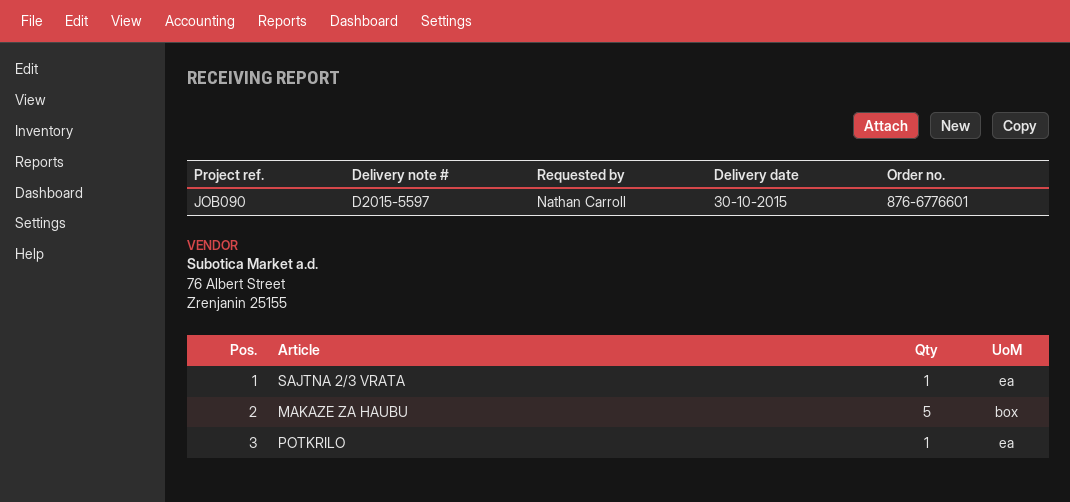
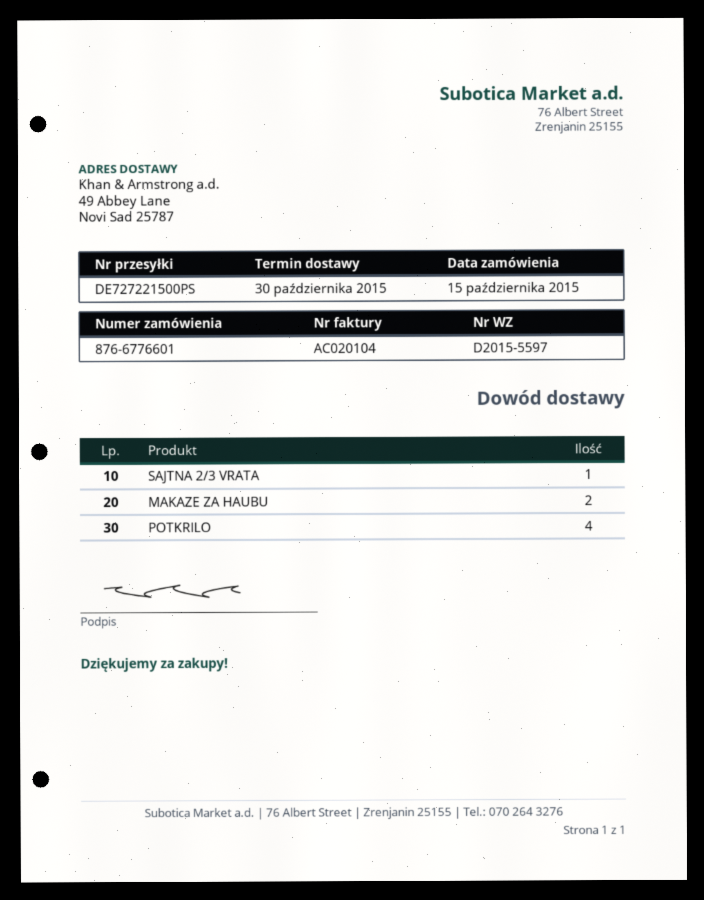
MAKAZE ZA HAUBU: 5 -> 2
POTKRILO: 1 -> 4

